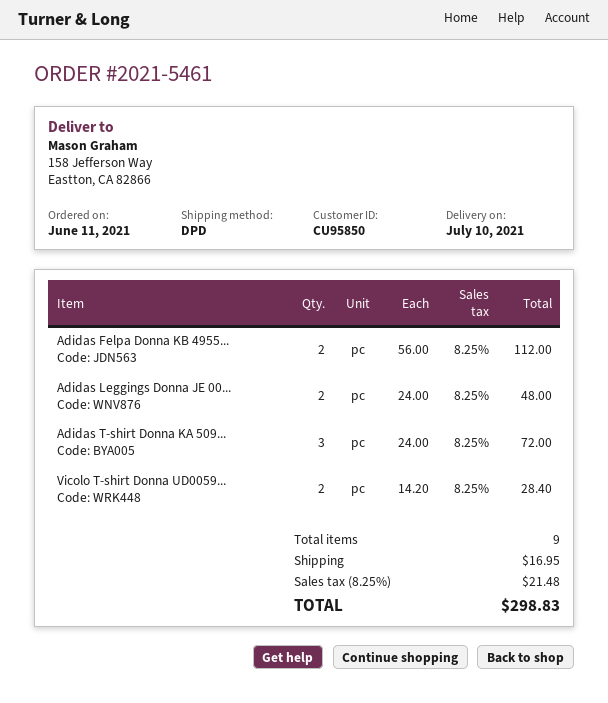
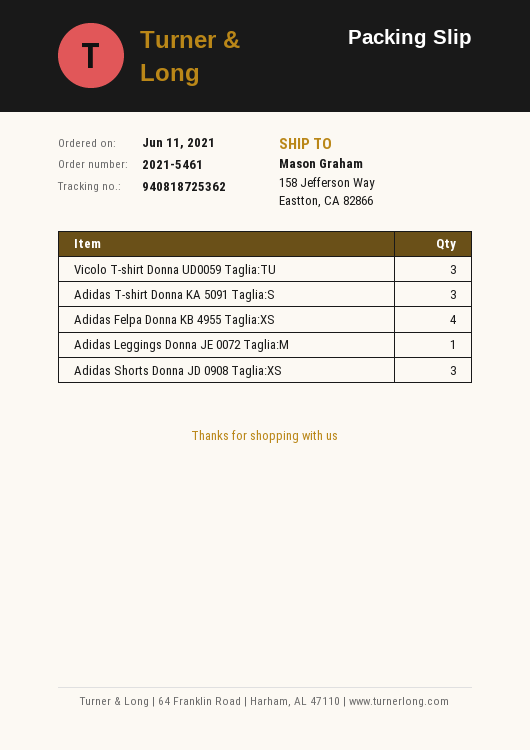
Adidas Felpa Donna KB 4955...: 2 -> 4
Adidas Leggings Donna JE 00...: 2 -> 1
Vicolo T-shirt Donna UD0059...: 2 -> 3
Adidas Shorts Donna JD 0908 Taglia:XS: none -> 3

